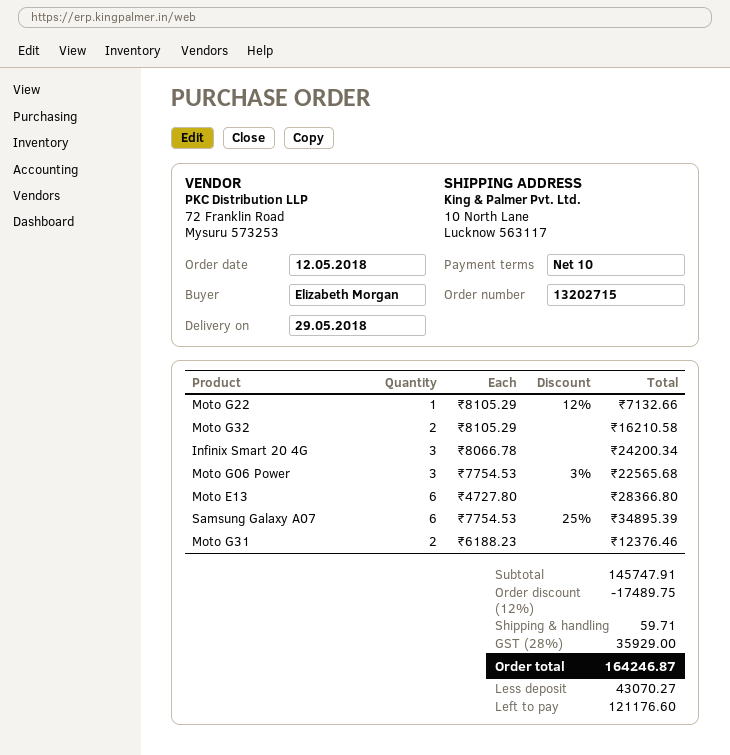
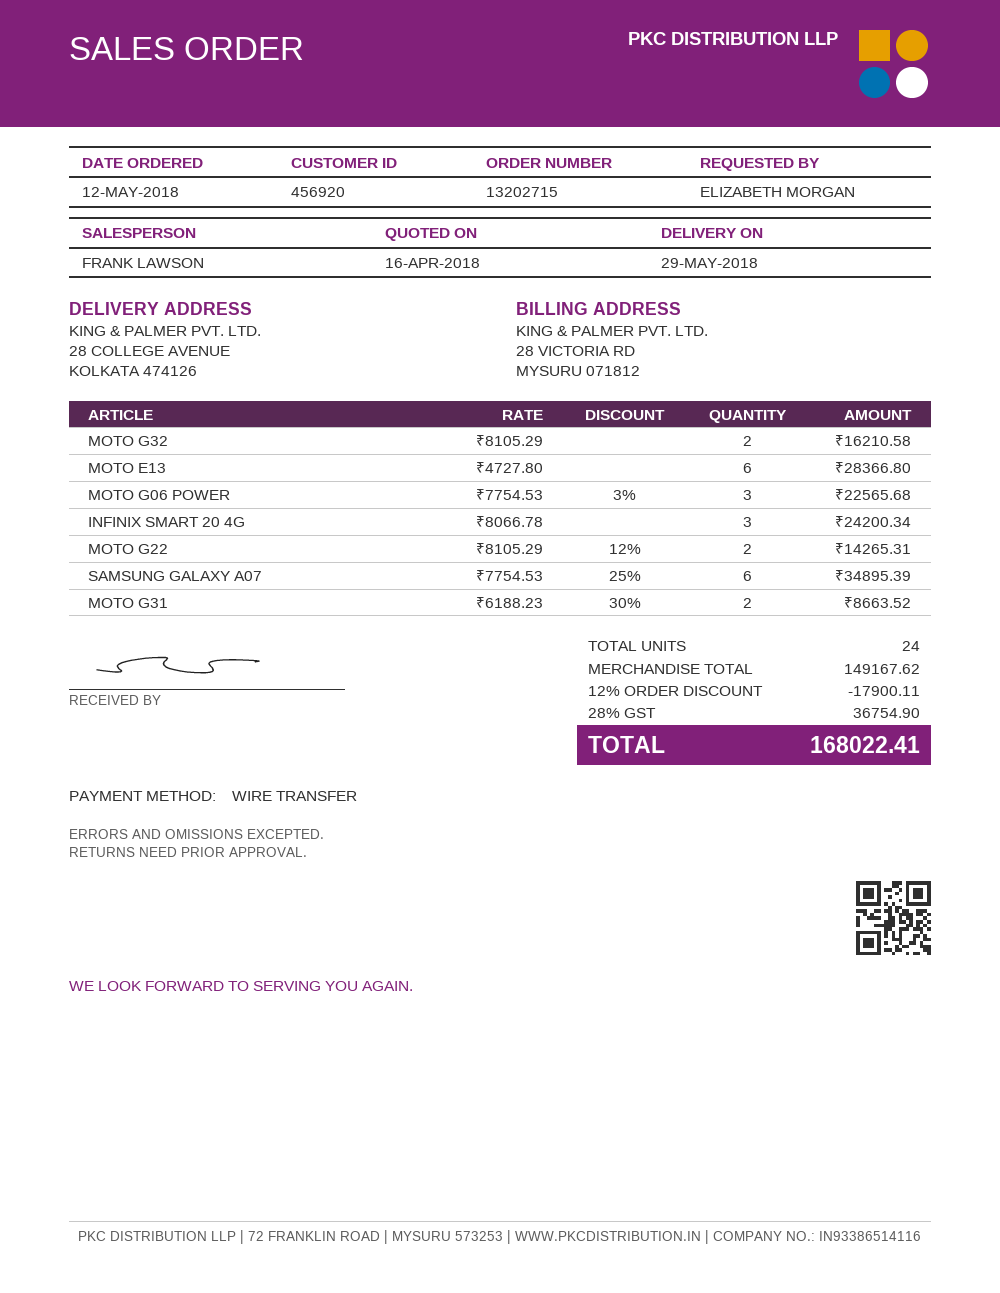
ship to: 10 North Lane, Lucknow 563117 -> 28 COLLEGE AVENUE, KOLKATA 474126
Moto G22: 1 x 8105.29 - 12% = 7132.66 -> 2 x 8105.29 - 12% = 14265.31
Moto G31: 2 x 6188.23 = 12376.46 -> 2 x 6188.23 - 30% = 8663.52
subtotal: 145747.91 -> 149167.62
discount: 12% = 17489.75 -> 12% = 17900.11
shipping: 59.71 -> none
tax: 28% = 35929.00 -> 28% = 36754.90
total: 164246.87 -> 168022.41

